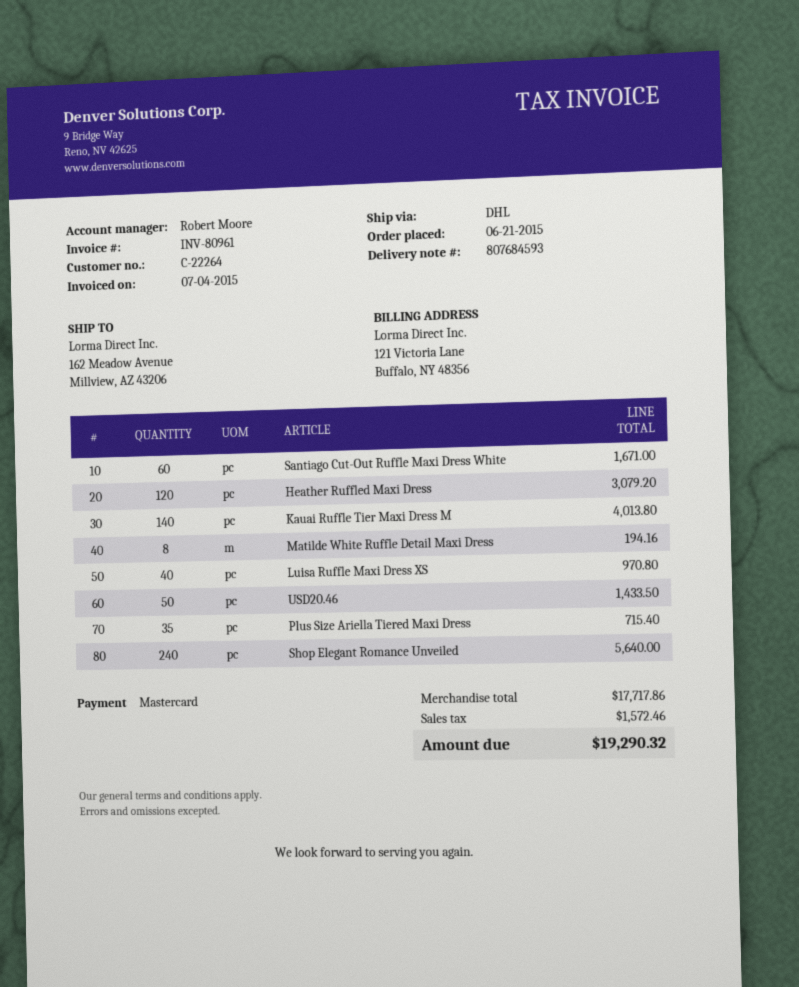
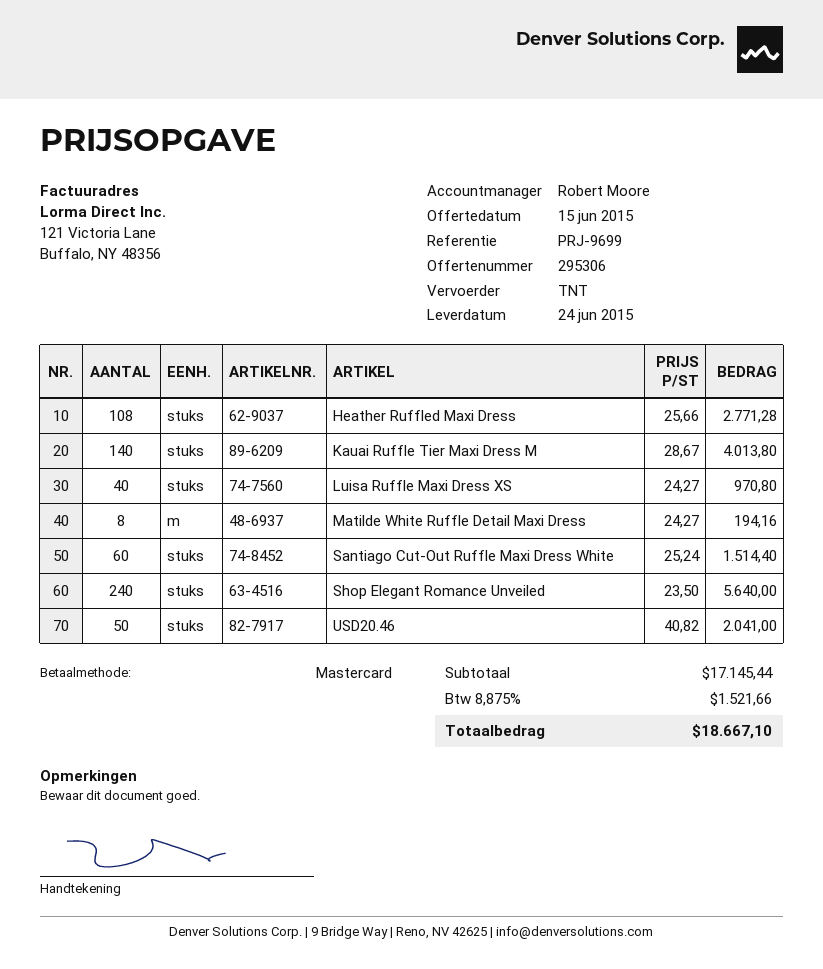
shipping method: DHL -> TNT
Santiago Cut-Out Ruffle Maxi Dress White: 60 for 1671.00 -> 60 for 1514.40
Heather Ruffled Maxi Dress: 120 for 3079.20 -> 108 for 2771.28
USD20.46: 50 for 1433.50 -> 50 for 2041.00
Plus Size Ariella Tiered Maxi Dress: 35 for 715.40 -> none
subtotal: 17717.86 -> 17145.44
tax: 1572.46 -> 1521.66
total: 19290.32 -> 18667.10

